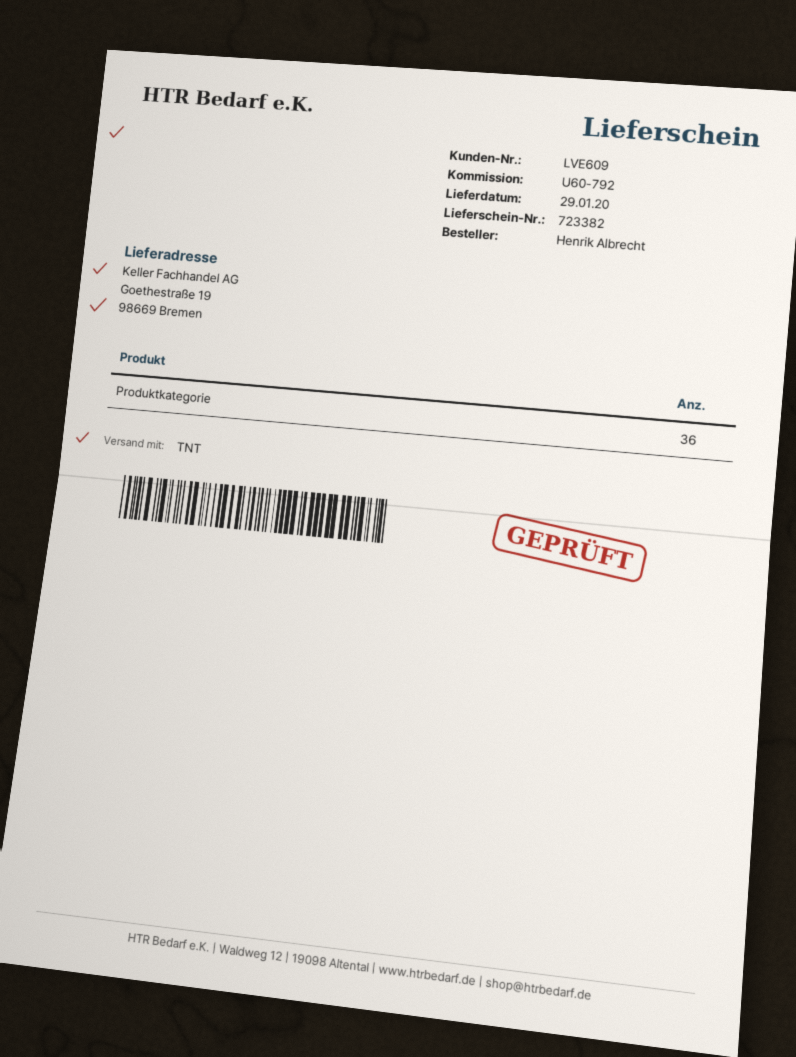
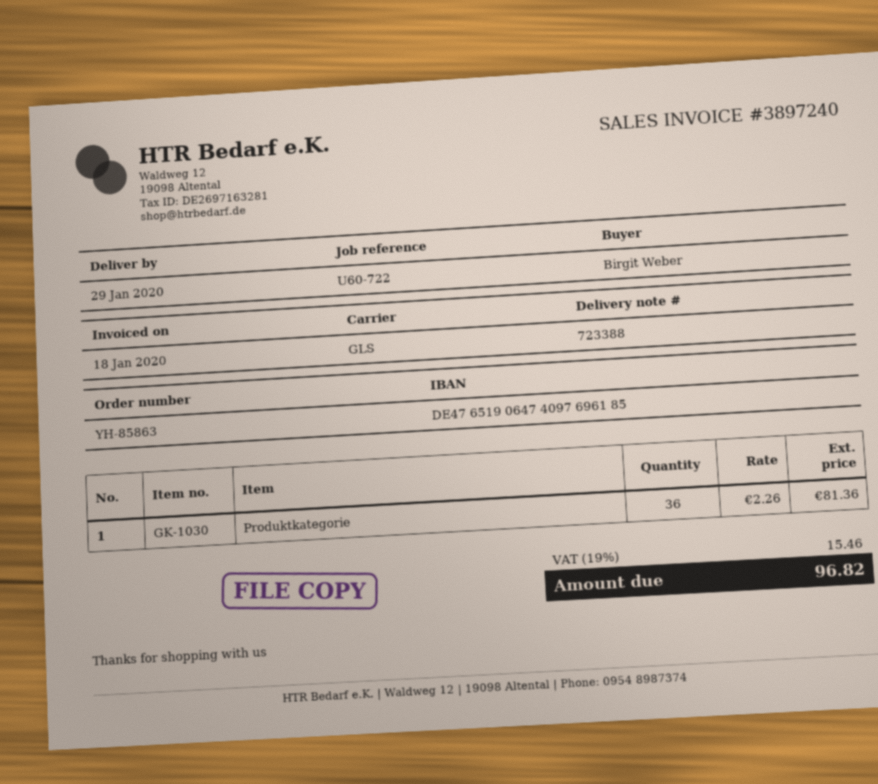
delivery note number: 723382 -> 723388
reference: U60-792 -> U60-722
ordered by: Henrik Albrecht -> Birgit Weber
shipping method: TNT -> GLS

